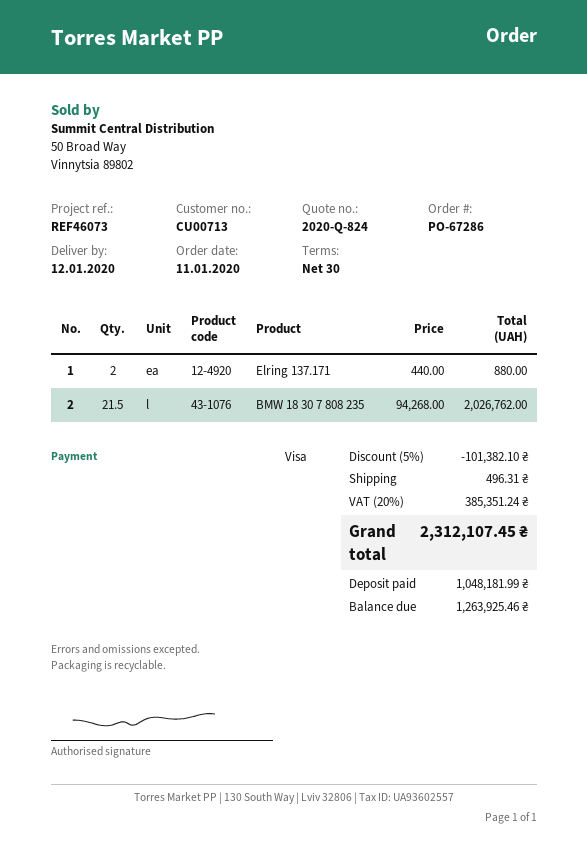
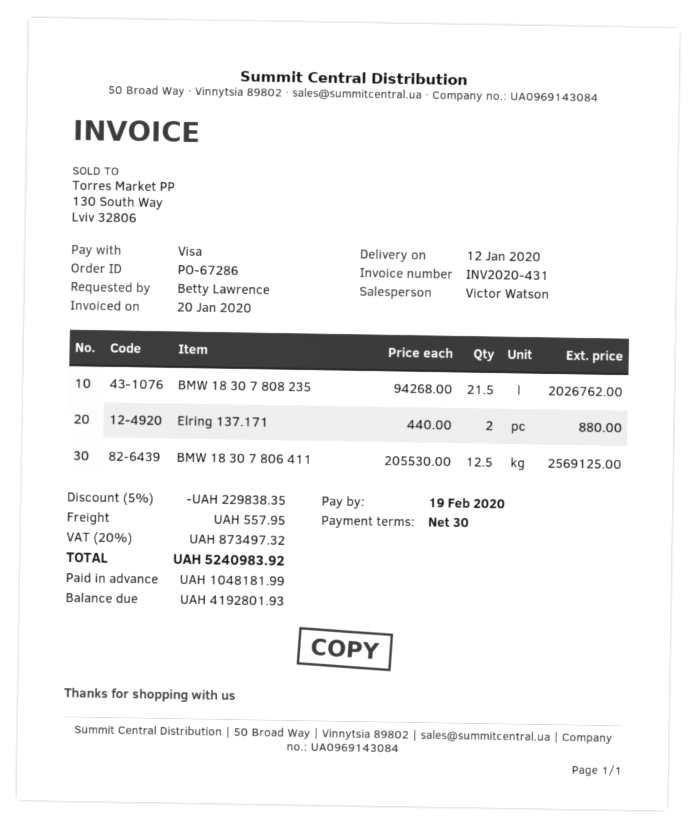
BMW 18 30 7 806 411: none -> 12.5 x 205530.00 = 2569125.00
discount: 5% = 101382.10 -> 5% = 229838.35
shipping: 496.31 -> 557.95
tax: 20% = 385351.24 -> 20% = 873497.32
total: 2312107.45 -> 5240983.92
balance: 1263925.46 -> 4192801.93

